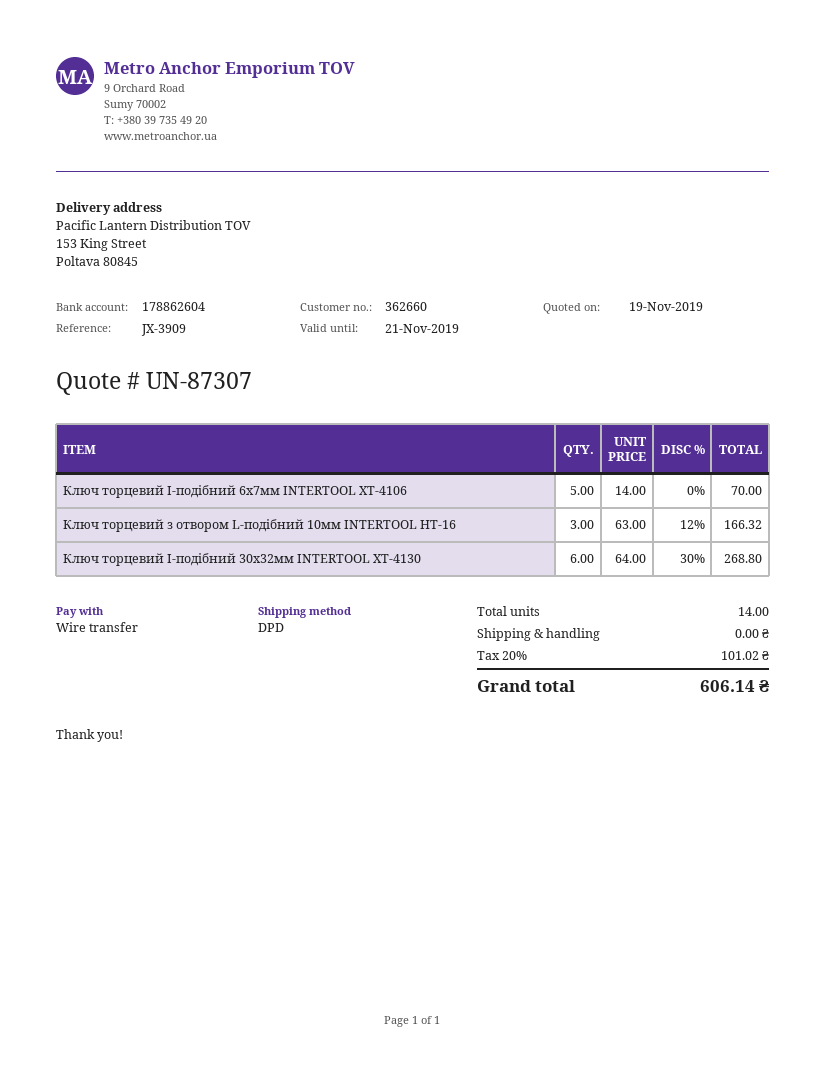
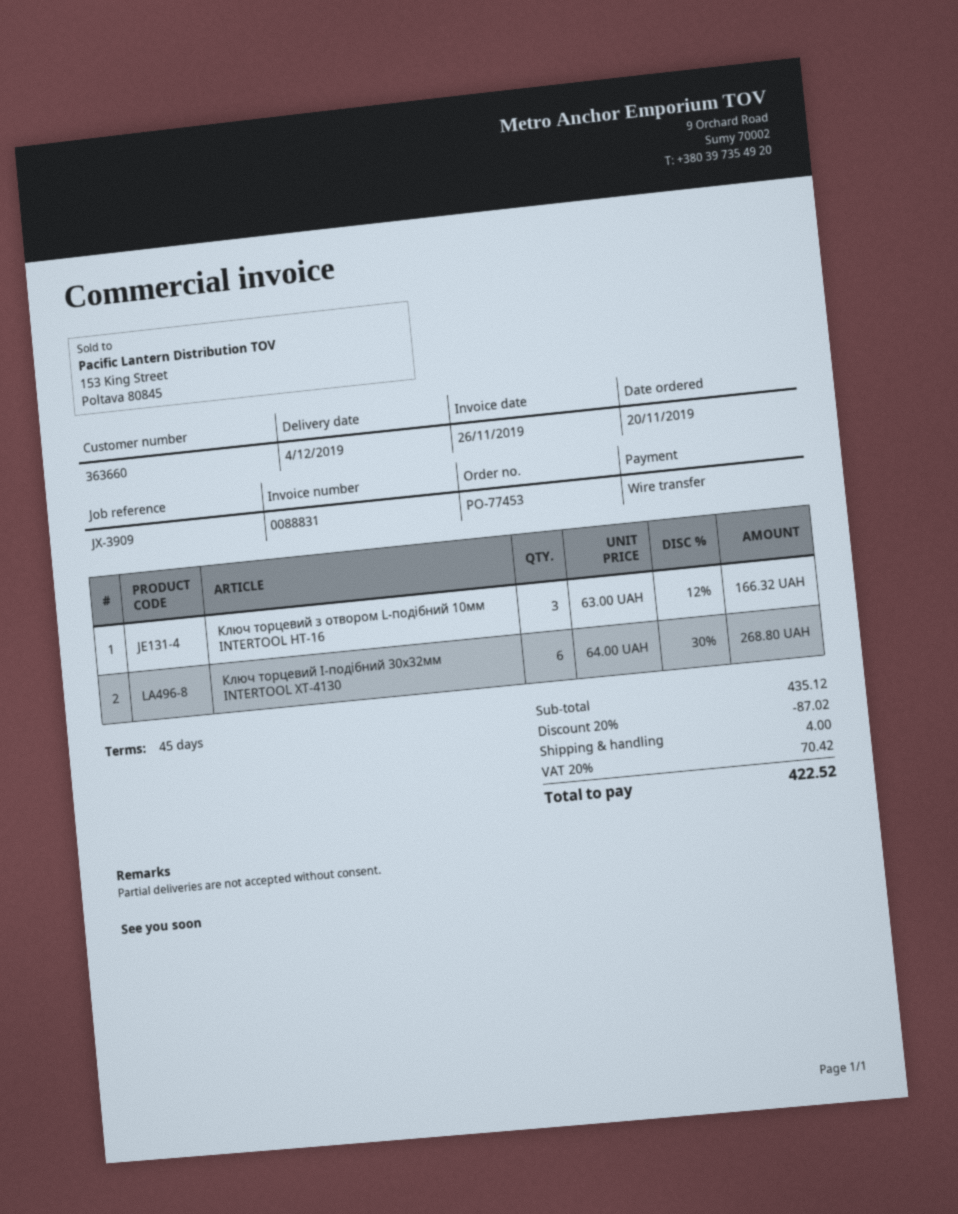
customer number: 362660 -> 363660
Ключ торцевий I-подібний 6x7мм INTERTOOL XT-4106: 5 x 14.00 = 70.00 -> none
discount: none -> 20% = 87.02
shipping: 0.00 -> 4.00
tax: 20% = 101.02 -> 20% = 70.42
total: 606.14 -> 422.52

